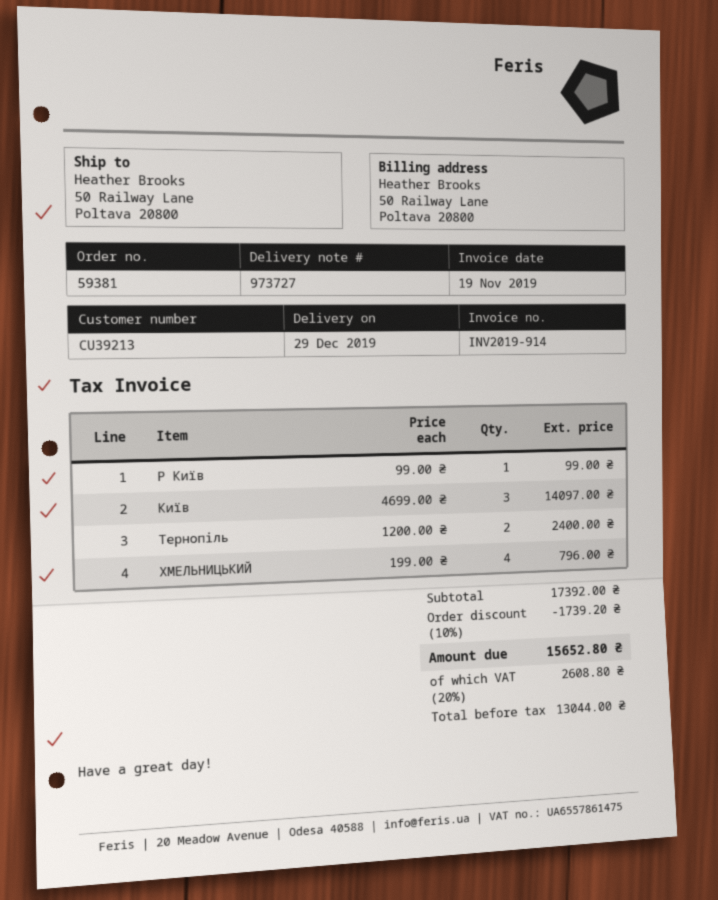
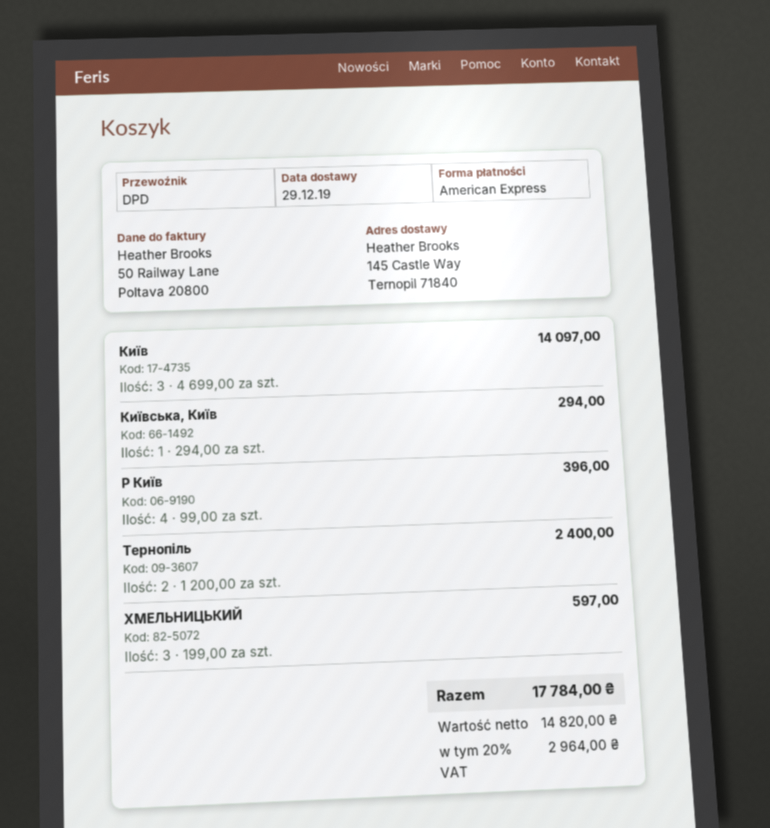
ship to: 50 Railway Lane, Poltava 20800 -> 145 Castle Way, Ternopil 71840
Р Київ: 1 x 99.00 = 99.00 -> 4 x 99.00 = 396.00
ХМЕЛЬНИЦЬКИЙ: 4 x 199.00 = 796.00 -> 3 x 199.00 = 597.00
Київська, Київ: none -> 1 x 294.00 = 294.00
discount: 10% = 1739.20 -> none
net: 13044.00 -> 14820.00
tax: 20% = 2608.80 -> 20% = 2964.00
total: 15652.80 -> 17784.00

